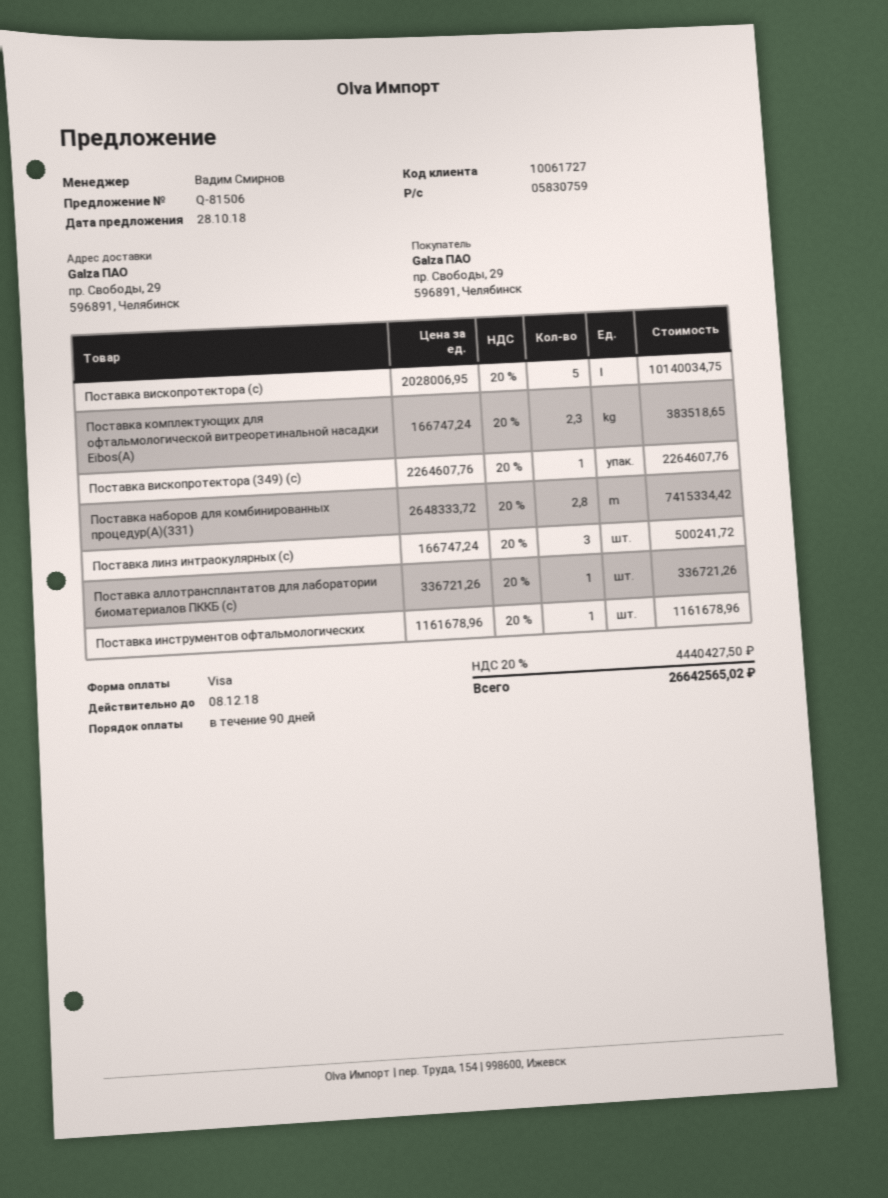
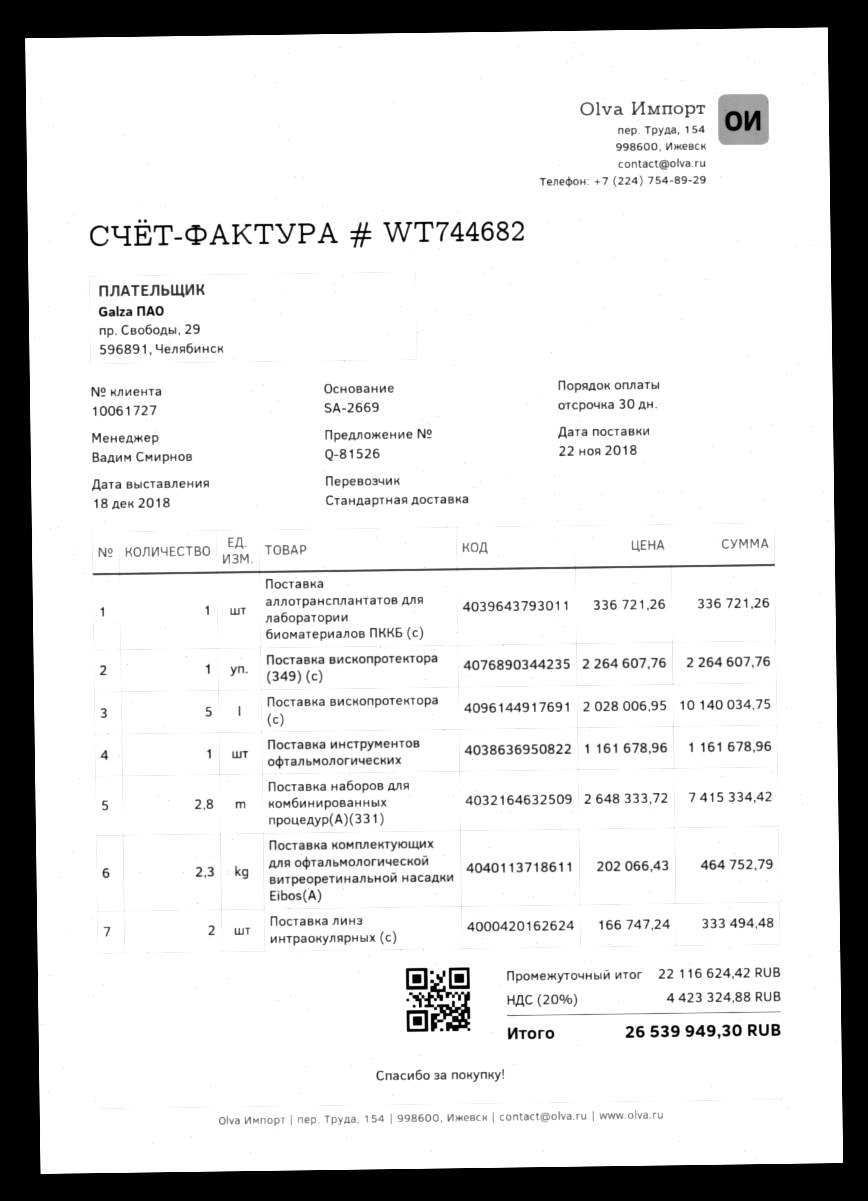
quote number: Q-81506 -> Q-81526
payment terms: 90 days -> 30 days
Поставка комплектующих для офтальмологической витреоретинальной насадки Eibos(А): 2.3 x 166747.24 = 383518.65 -> 2.3 x 202066.43 = 464752.79
Поставка линз интраокулярных (с): 3 x 166747.24 = 500241.72 -> 2 x 166747.24 = 333494.48
tax: 20% = 4440427.50 -> 20% = 4423324.88
total: 26642565.02 -> 26539949.30

